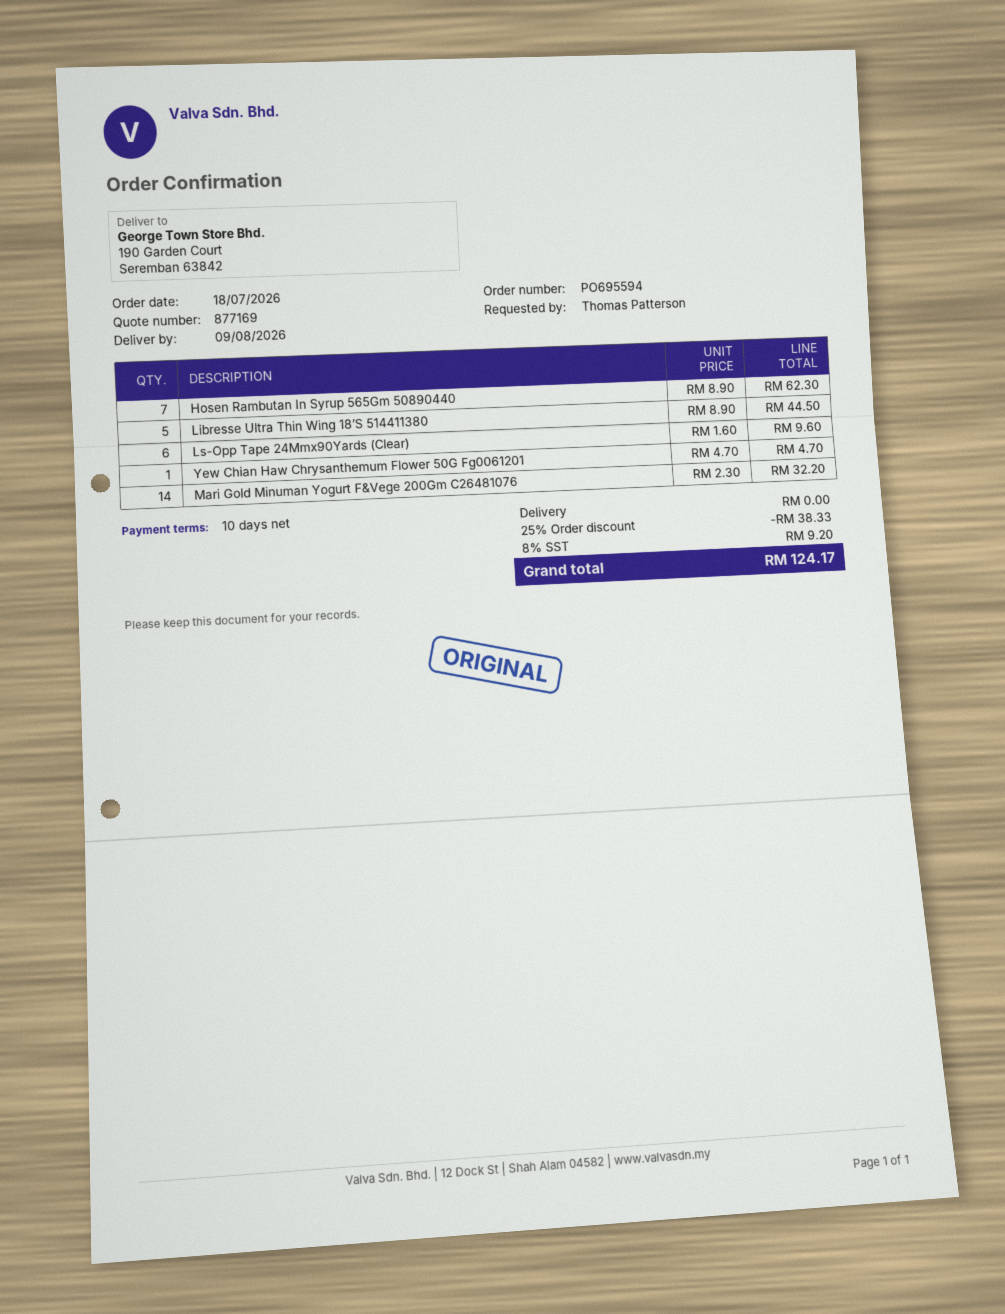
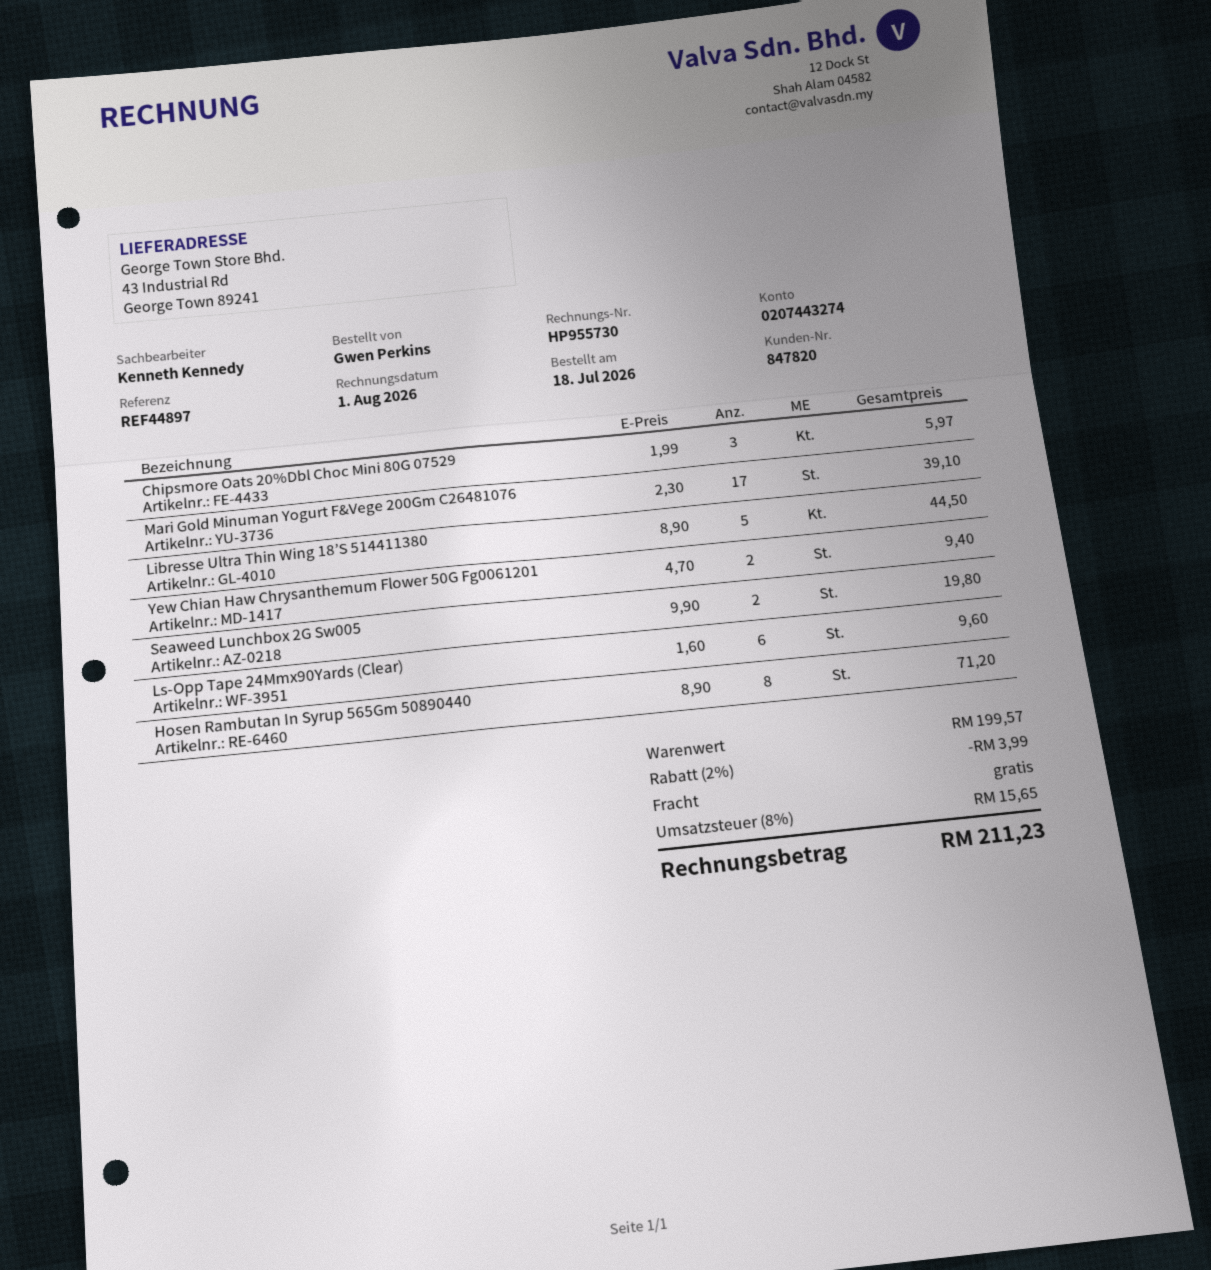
ordered by: Thomas Patterson -> Gwen Perkins
ship to: 190 Garden Court, Seremban 63842 -> 43 Industrial Rd, George Town 89241
Hosen Rambutan In Syrup 565Gm 50890440: 7 x 8.90 = 62.30 -> 8 x 8.90 = 71.20
Yew Chian Haw Chrysanthemum Flower 50G Fg0061201: 1 x 4.70 = 4.70 -> 2 x 4.70 = 9.40
Mari Gold Minuman Yogurt F&Vege 200Gm C26481076: 14 x 2.30 = 32.20 -> 17 x 2.30 = 39.10
Chipsmore Oats 20%Dbl Choc Mini 80G 07529: none -> 3 x 1.99 = 5.97
Seaweed Lunchbox 2G Sw005: none -> 2 x 9.90 = 19.80
discount: 25% = 38.33 -> 2% = 3.99
tax: 8% = 9.20 -> 8% = 15.65
total: 124.17 -> 211.23

